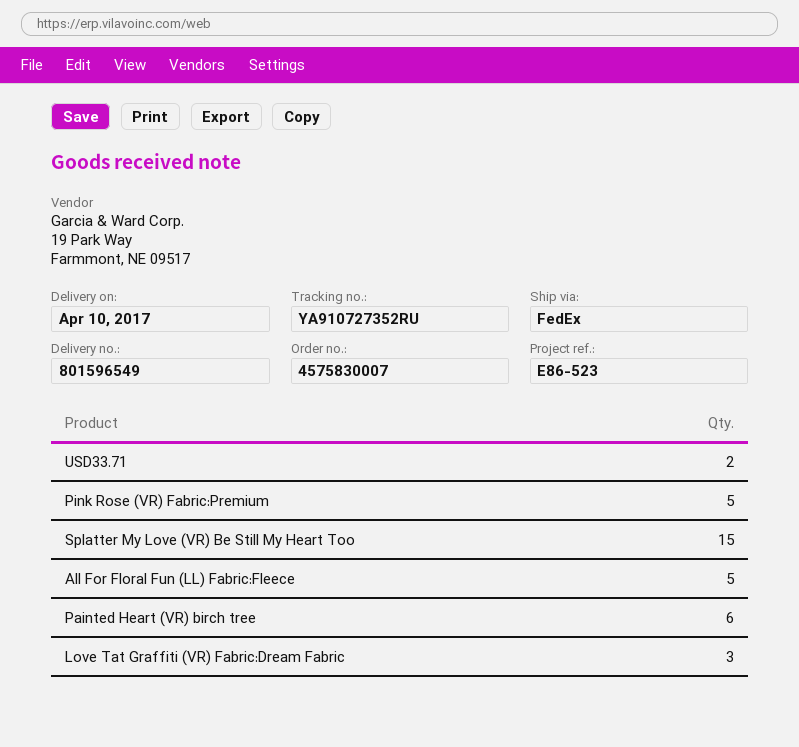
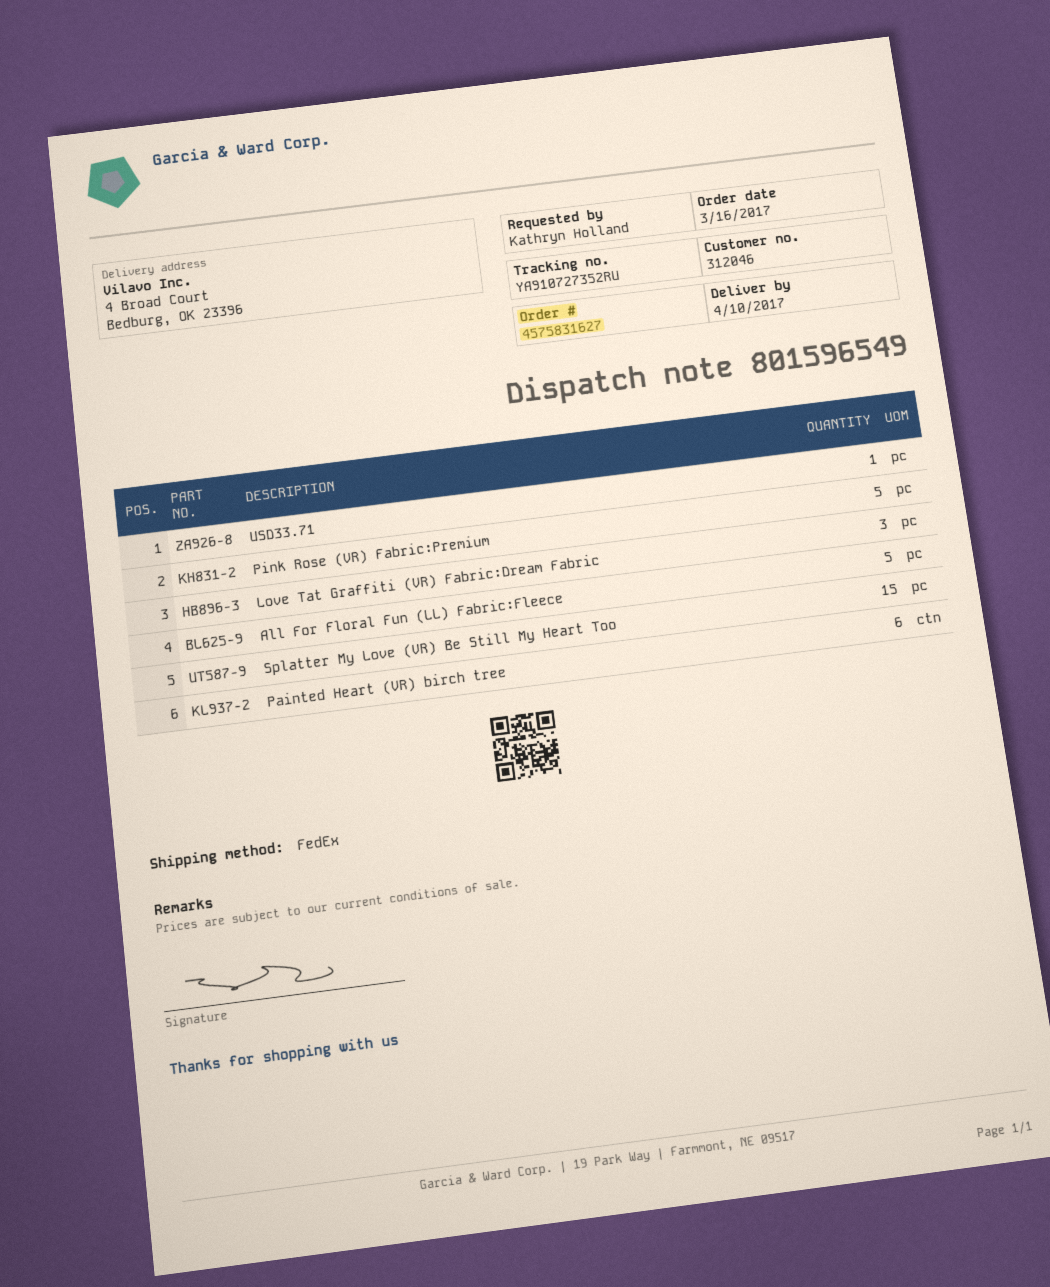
order number: 4575830007 -> 4575831627
USD33.71: 2 -> 1

